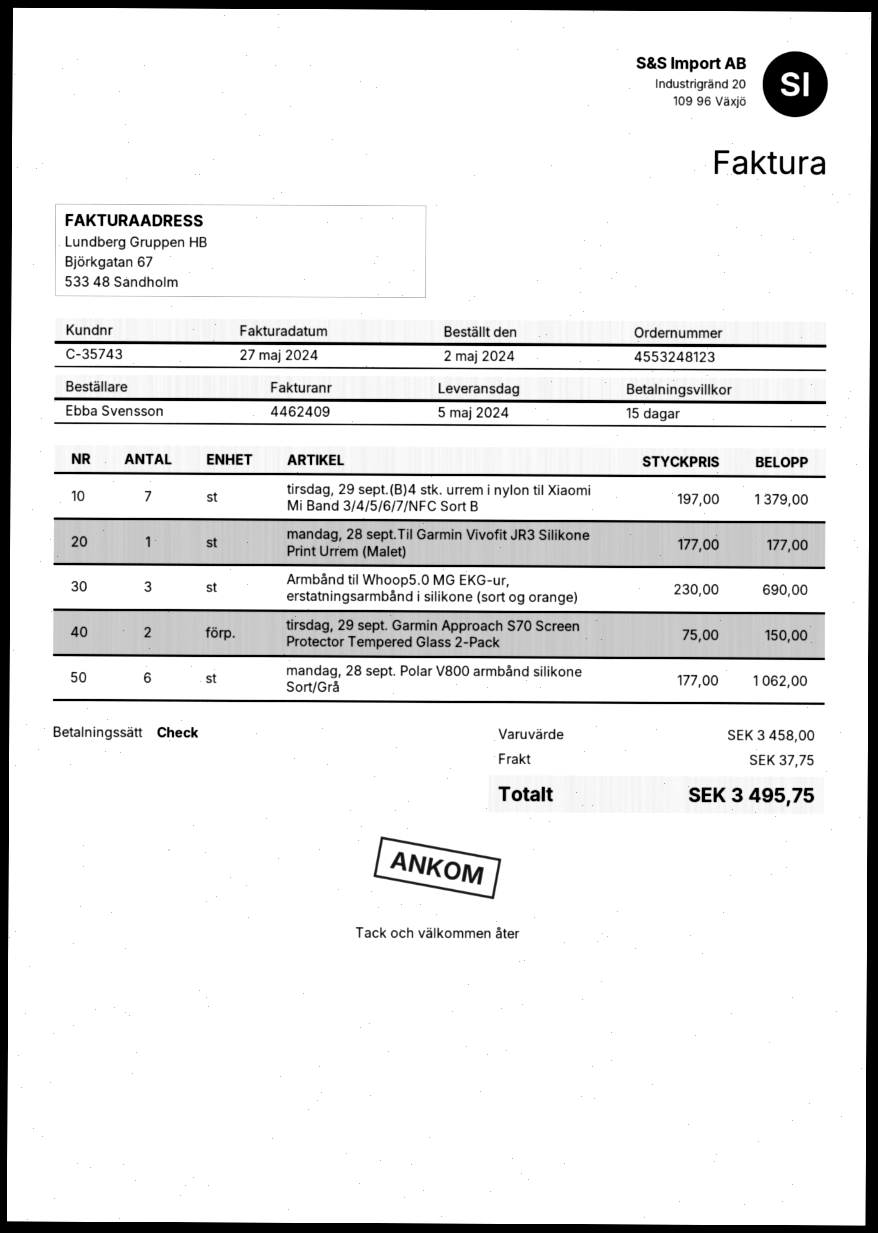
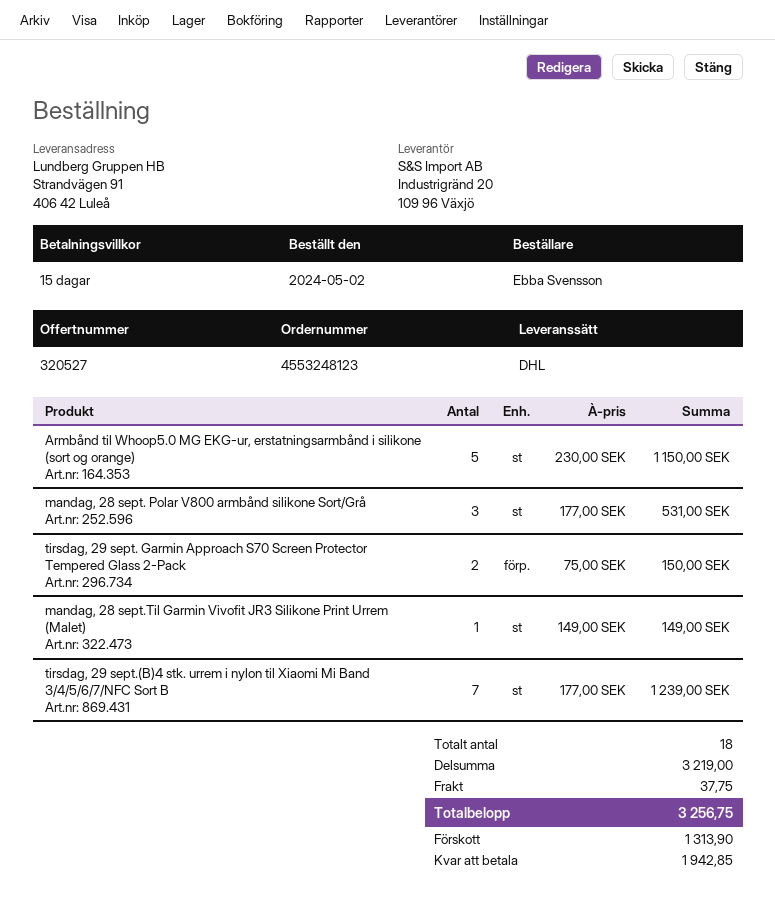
tirsdag, 29 sept.(B)4 stk. urrem i nylon til Xiaomi Mi Band 3/4/5/6/7/NFC Sort B: 7 x 197.00 = 1379.00 -> 7 x 177.00 = 1239.00
mandag, 28 sept.Til Garmin Vivofit JR3 Silikone Print Urrem (Malet): 1 x 177.00 = 177.00 -> 1 x 149.00 = 149.00
Armbånd til Whoop5.0 MG EKG-ur, erstatningsarmbånd i silikone (sort og orange): 3 x 230.00 = 690.00 -> 5 x 230.00 = 1150.00
mandag, 28 sept. Polar V800 armbånd silikone Sort/Grå: 6 x 177.00 = 1062.00 -> 3 x 177.00 = 531.00
subtotal: 3458.00 -> 3219.00
total: 3495.75 -> 3256.75

